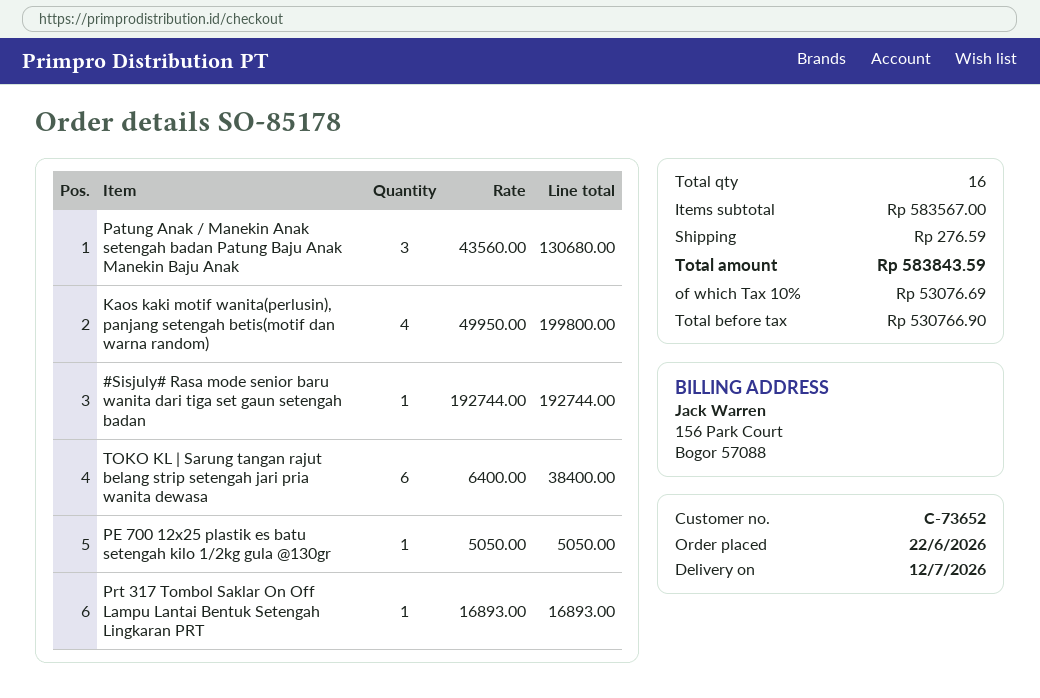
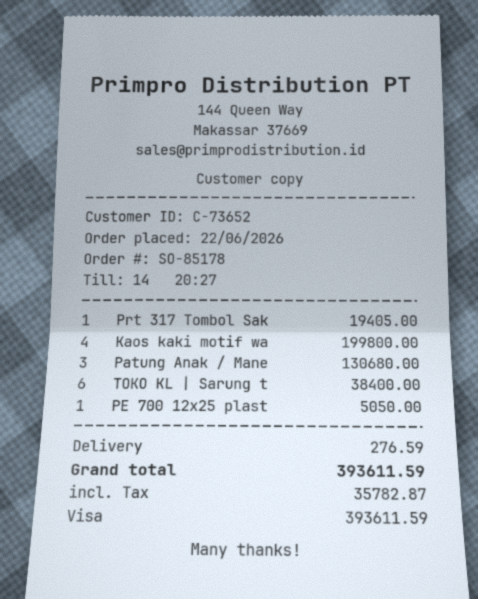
#Sisjuly# Rasa mode senior baru wanita dari tiga set gaun setengah badan: 1 for 192744.00 -> none
Prt 317 Tombol Saklar On Off Lampu Lantai Bentuk Setengah Lingkaran PRT: 1 for 16893.00 -> 1 for 19405.00
tax: 53076.69 -> 35782.87
total: 583843.59 -> 393611.59

